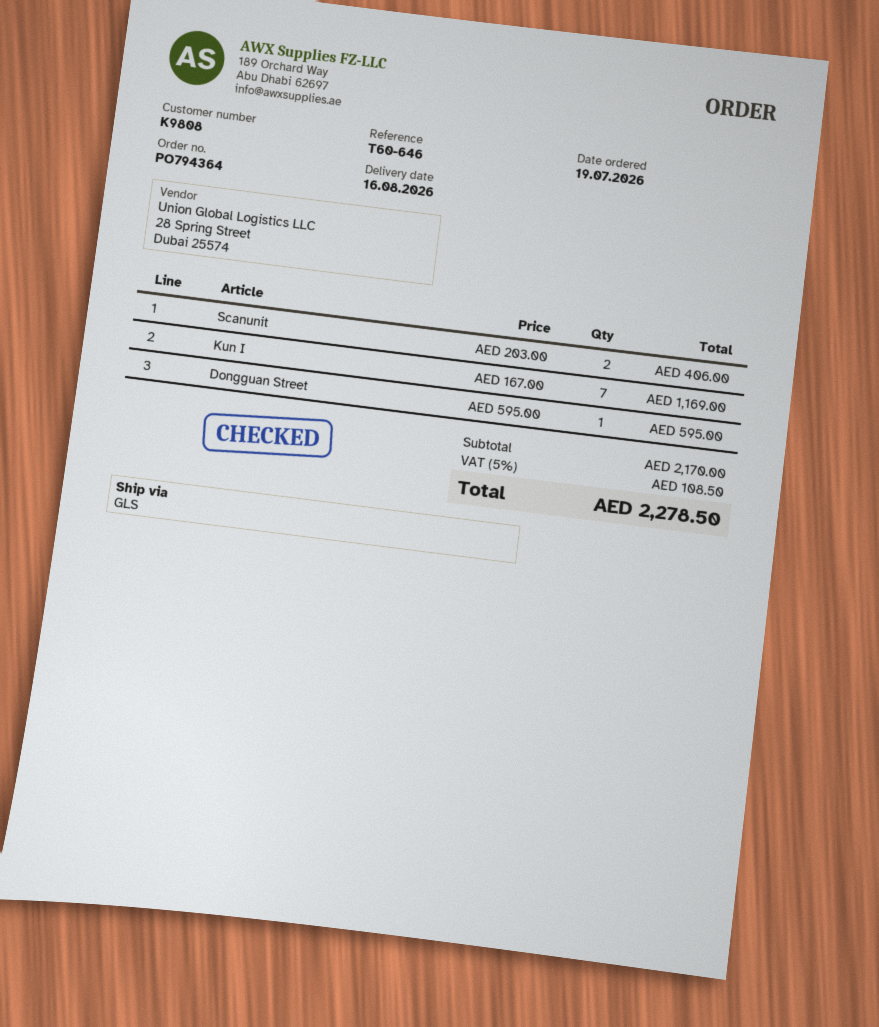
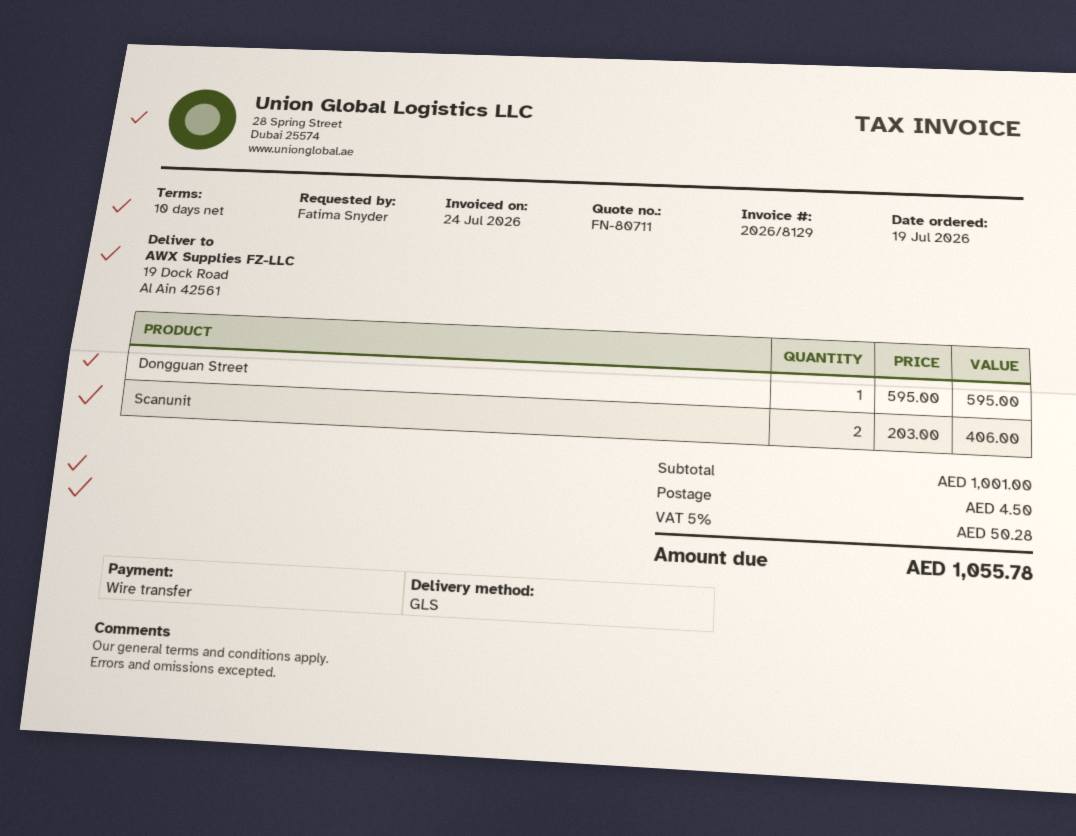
Kun I: 7 x 167.00 = 1169.00 -> none
subtotal: 2170.00 -> 1001.00
shipping: none -> 4.50
tax: 5% = 108.50 -> 5% = 50.28
total: 2278.50 -> 1055.78

